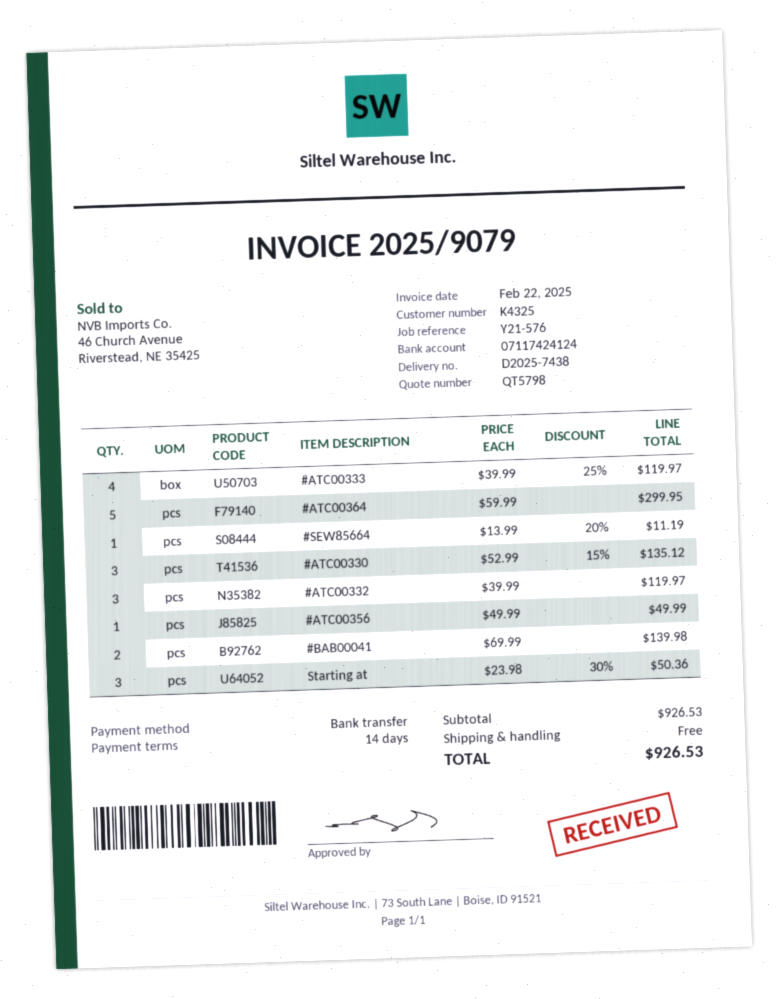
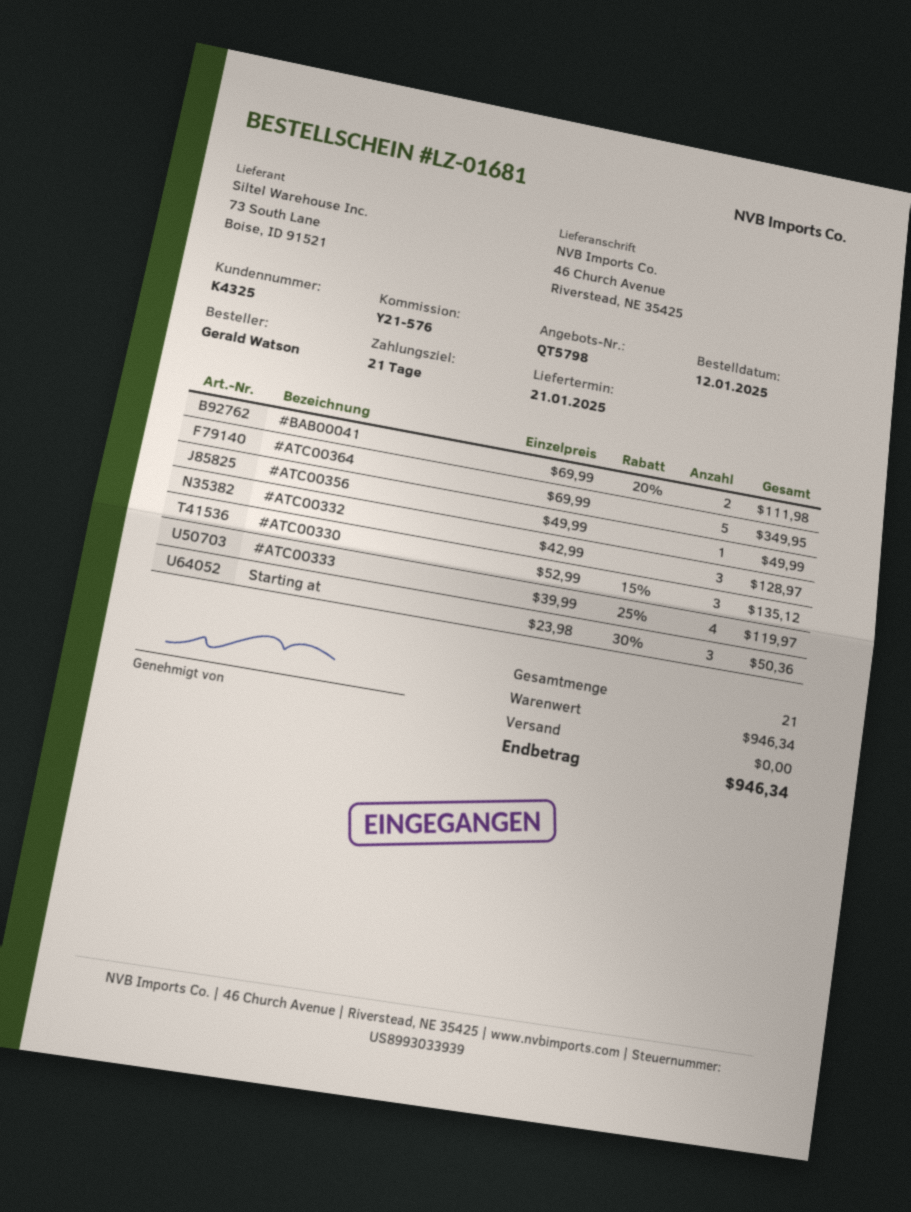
payment terms: 14 days -> 21 days
#ATC00364: 5 x 59.99 = 299.95 -> 5 x 69.99 = 349.95
#SEW85664: 1 x 13.99 - 20% = 11.19 -> none
#ATC00332: 3 x 39.99 = 119.97 -> 3 x 42.99 = 128.97
#BAB00041: 2 x 69.99 = 139.98 -> 2 x 69.99 - 20% = 111.98
subtotal: 926.53 -> 946.34
total: 926.53 -> 946.34

